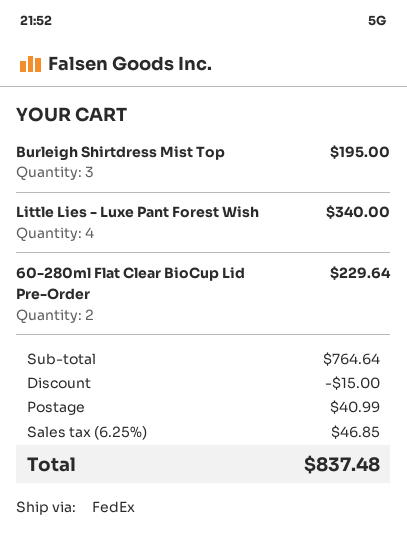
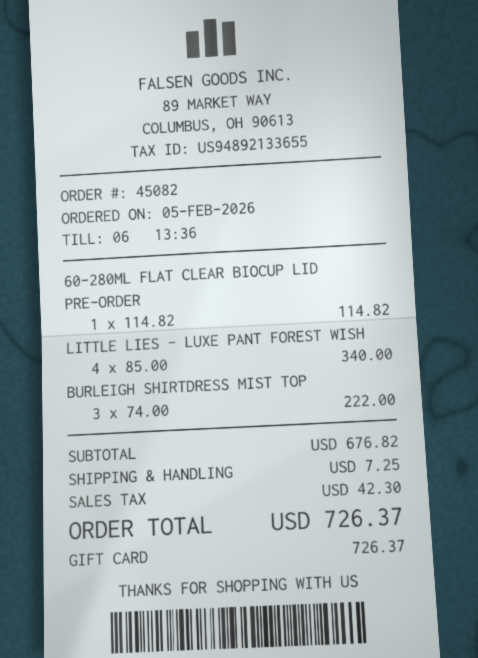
Burleigh Shirtdress Mist Top: 3 for 195.00 -> 3 for 222.00
60-280ml Flat Clear BioCup Lid Pre-Order: 2 for 229.64 -> 1 for 114.82
subtotal: 764.64 -> 676.82
discount: 15.00 -> none
shipping: 40.99 -> 7.25
tax: 46.85 -> 42.30
total: 837.48 -> 726.37

